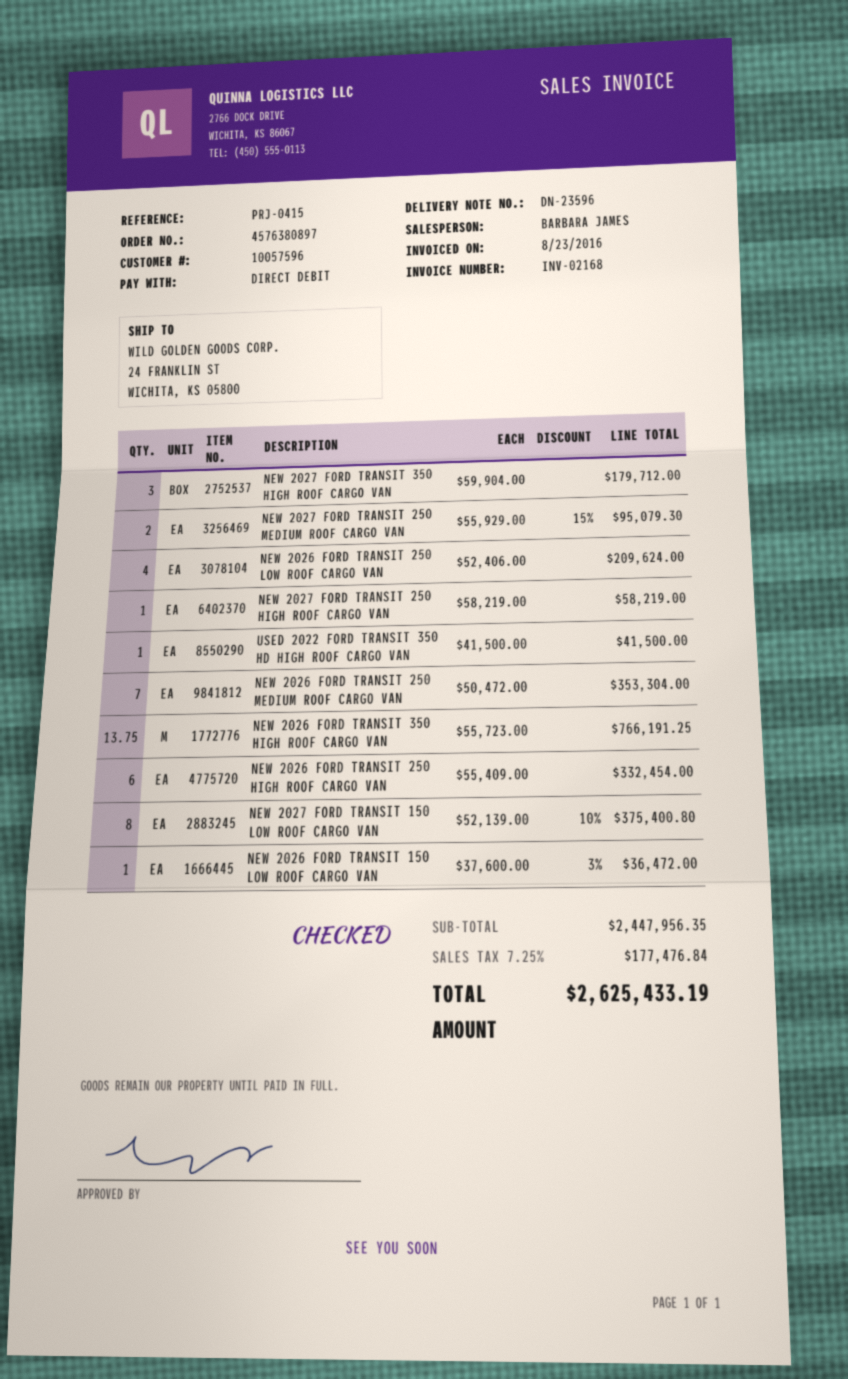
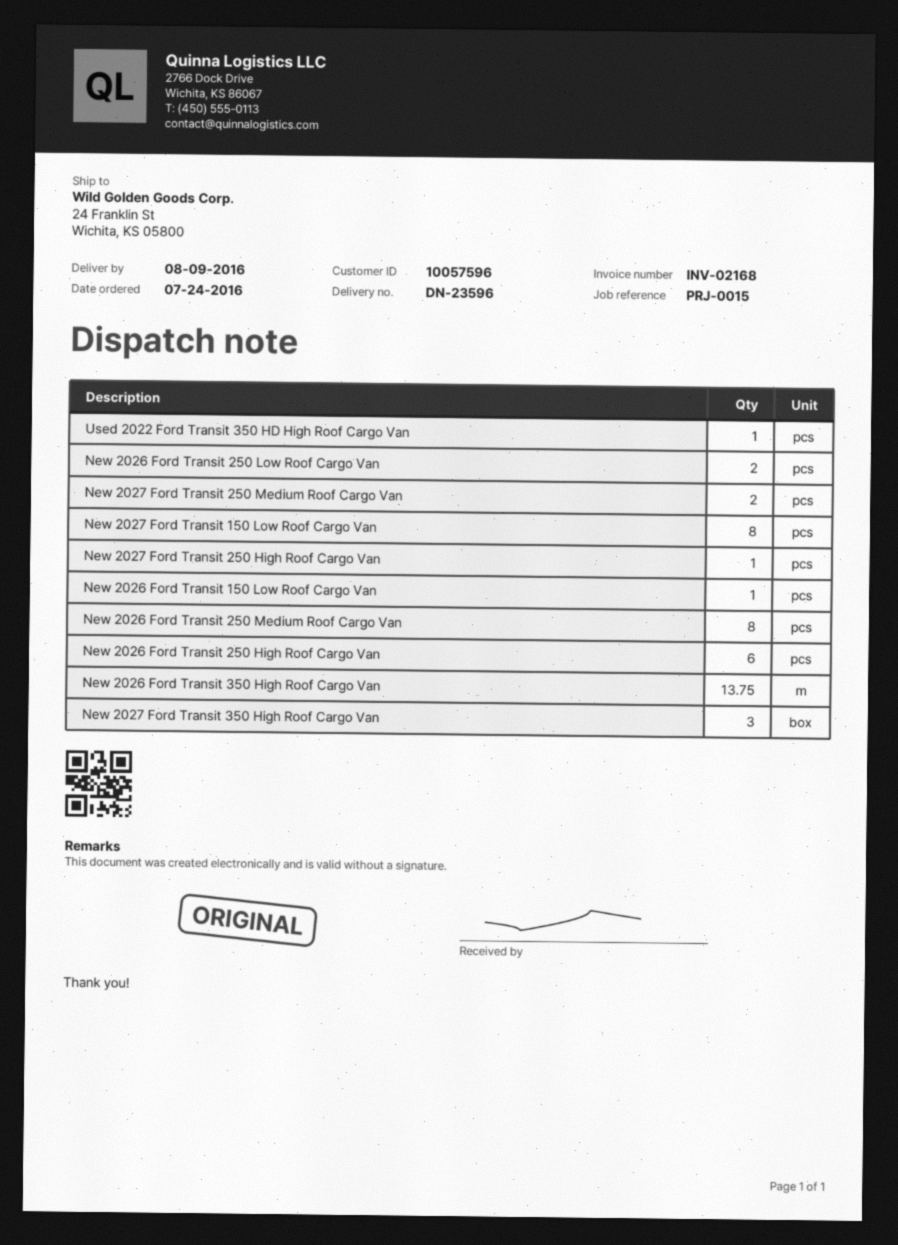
reference: PRJ-0415 -> PRJ-0015
NEW 2026 FORD TRANSIT 250 LOW ROOF CARGO VAN: 4 -> 2
NEW 2026 FORD TRANSIT 250 MEDIUM ROOF CARGO VAN: 7 -> 8

